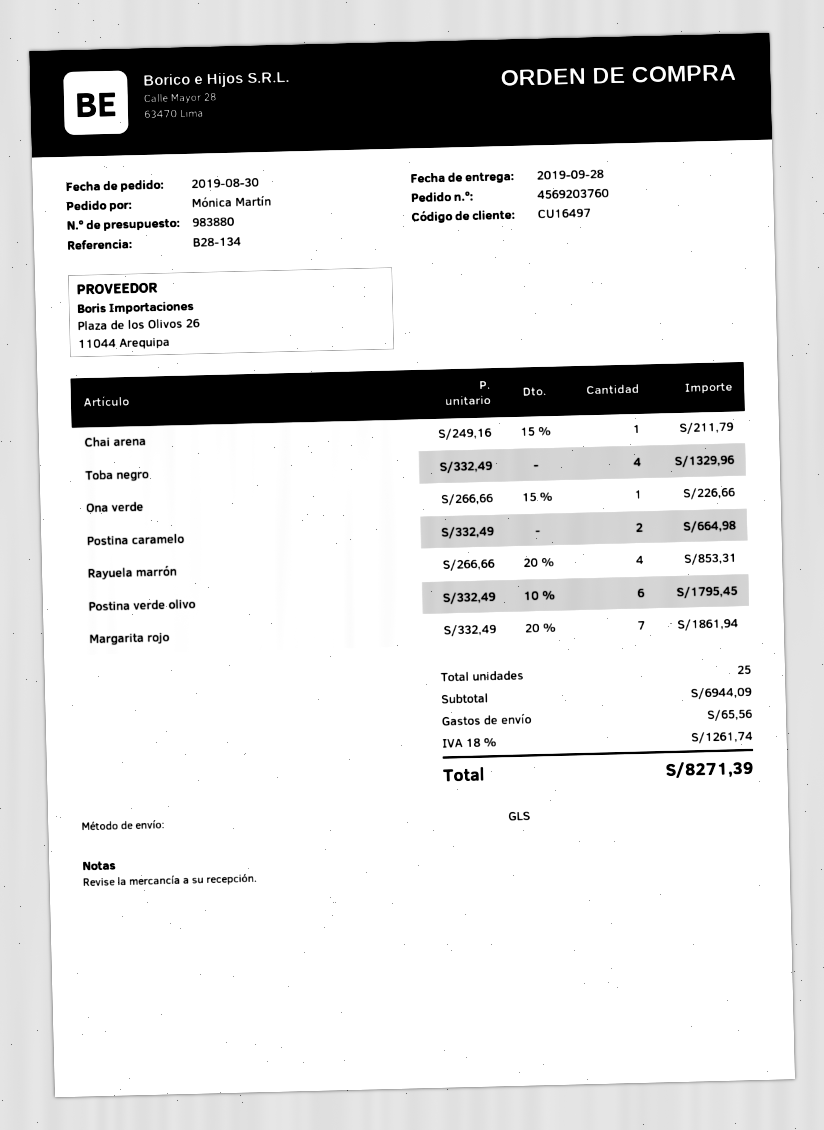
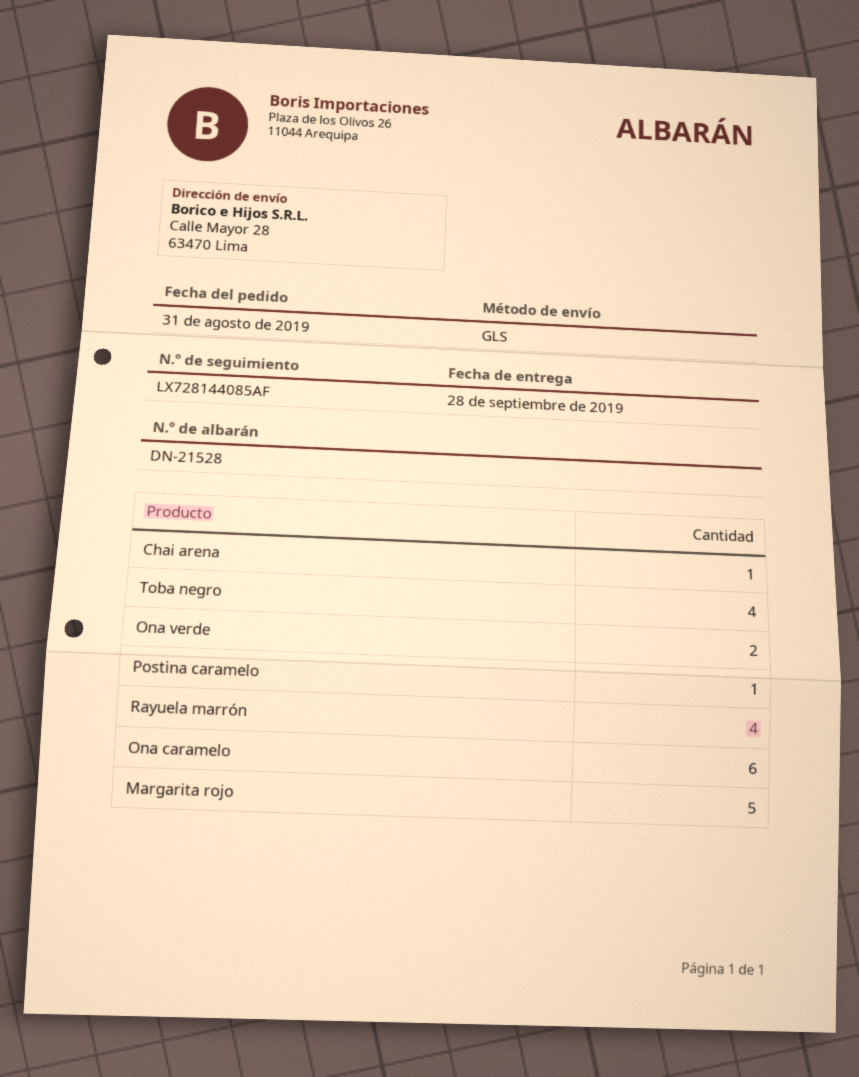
order date: 2019-08-30 -> 2019-08-31
Ona verde: 1 -> 2
Postina caramelo: 2 -> 1
Postina verde olivo: 6 -> none
Margarita rojo: 7 -> 5
Ona caramelo: none -> 6

